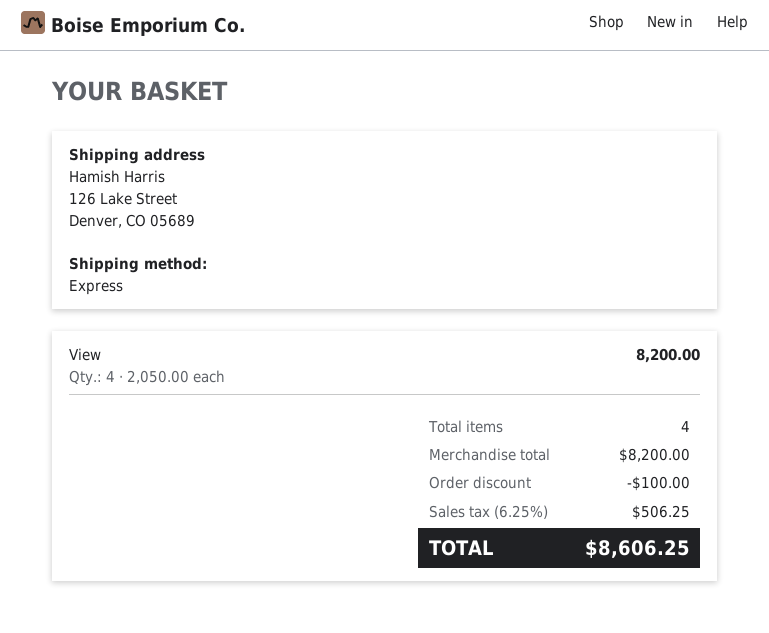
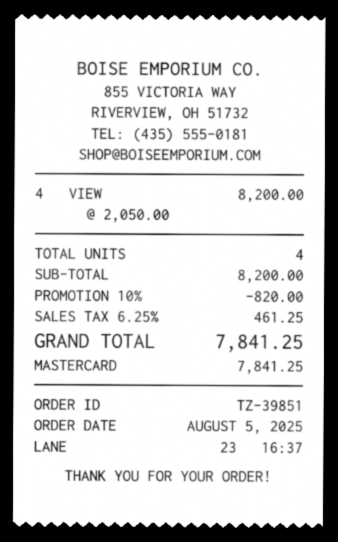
discount: 100.00 -> 820.00
tax: 6.25% = 506.25 -> 6.25% = 461.25
total: 8606.25 -> 7841.25

